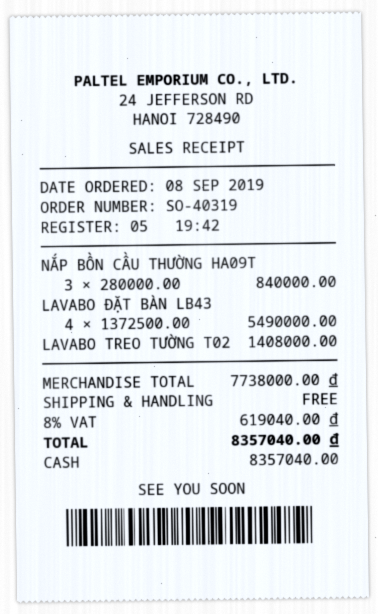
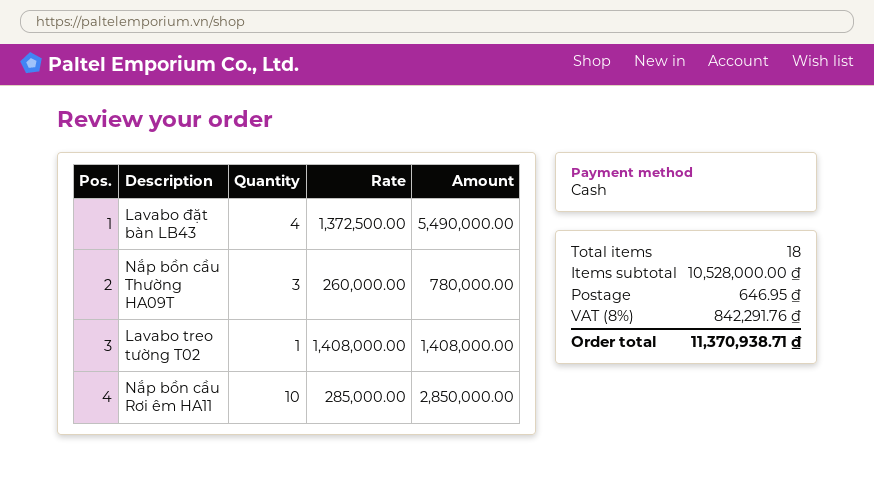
NẮP BỒN CẦU THƯỜNG HA09T: 3 x 280000.00 = 840000.00 -> 3 x 260000.00 = 780000.00
Nắp bồn cầu Rơi êm HA11: none -> 10 x 285000.00 = 2850000.00
subtotal: 7738000.00 -> 10528000.00
shipping: 0.00 -> 646.95
tax: 8% = 619040.00 -> 8% = 842291.76
total: 8357040.00 -> 11370938.71

